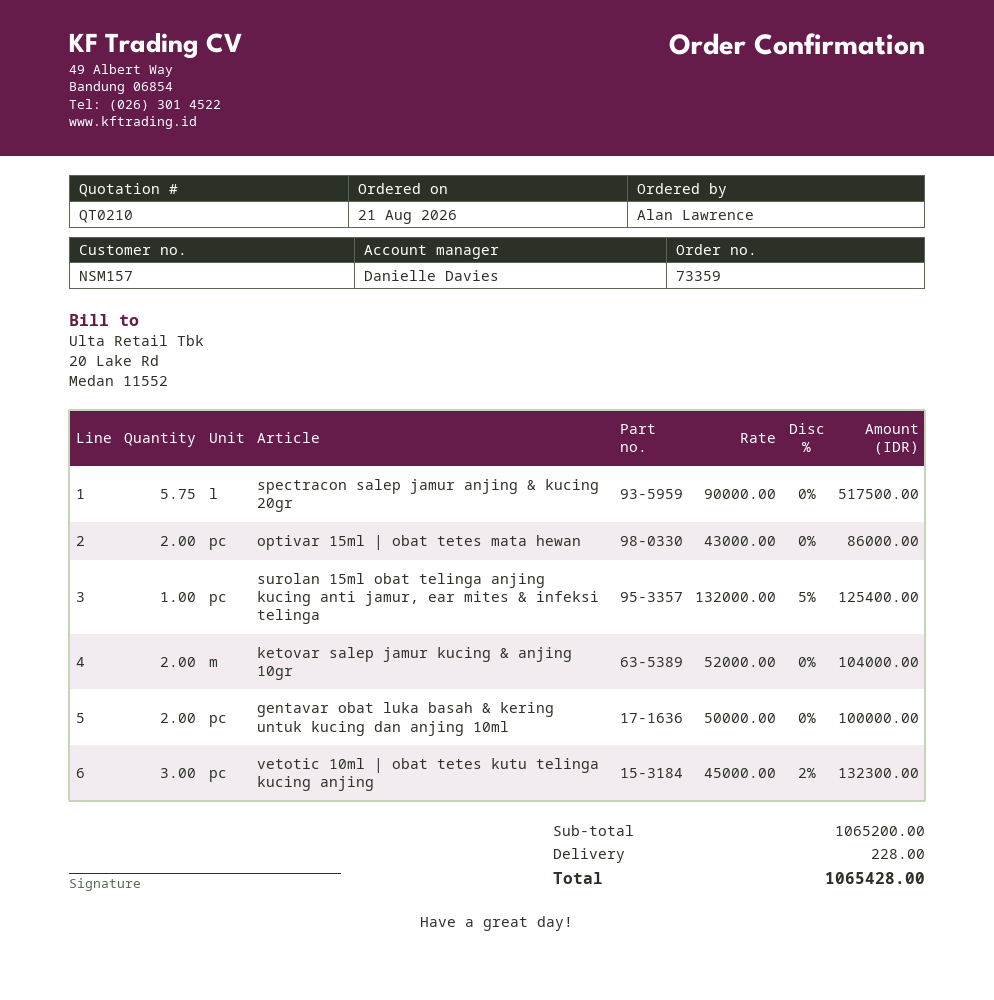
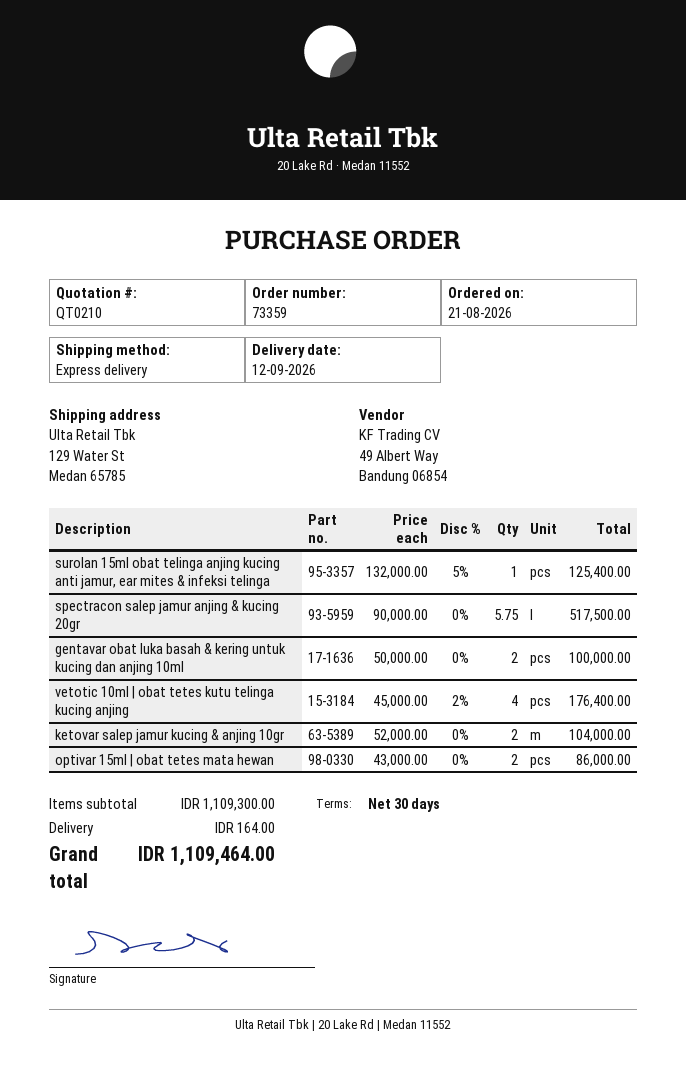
vetotic 10ml | obat tetes kutu telinga kucing anjing: 3 x 45000.00 - 2% = 132300.00 -> 4 x 45000.00 - 2% = 176400.00
subtotal: 1065200.00 -> 1109300.00
shipping: 228.00 -> 164.00
total: 1065428.00 -> 1109464.00

